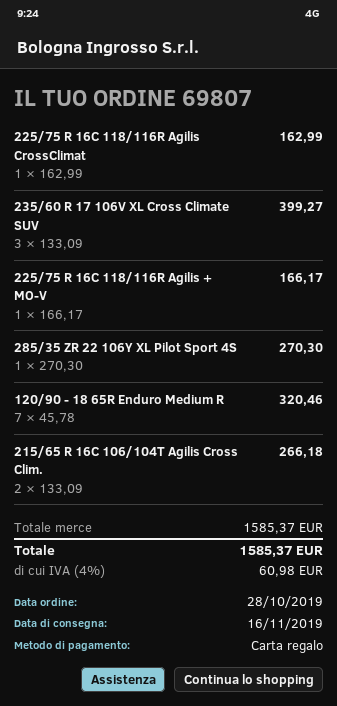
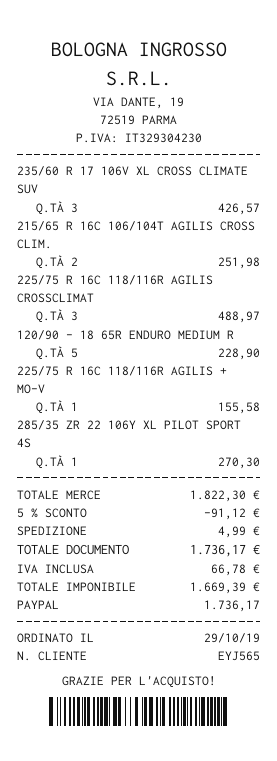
order date: 2019-10-28 -> 2019-10-29
payment method: gift card -> PayPal
225/75 R 16C 118/116R Agilis CrossClimat: 1 for 162.99 -> 3 for 488.97
235/60 R 17 106V XL Cross Climate SUV: 3 for 399.27 -> 3 for 426.57
225/75 R 16C 118/116R Agilis + MO-V: 1 for 166.17 -> 1 for 155.58
120/90 - 18 65R Enduro Medium R: 7 for 320.46 -> 5 for 228.90
215/65 R 16C 106/104T Agilis Cross Clim.: 2 for 266.18 -> 2 for 251.98
subtotal: 1585.37 -> 1822.30
discount: none -> 5% = 91.12
shipping: none -> 4.99
tax: 60.98 -> 66.78
total: 1585.37 -> 1736.17

